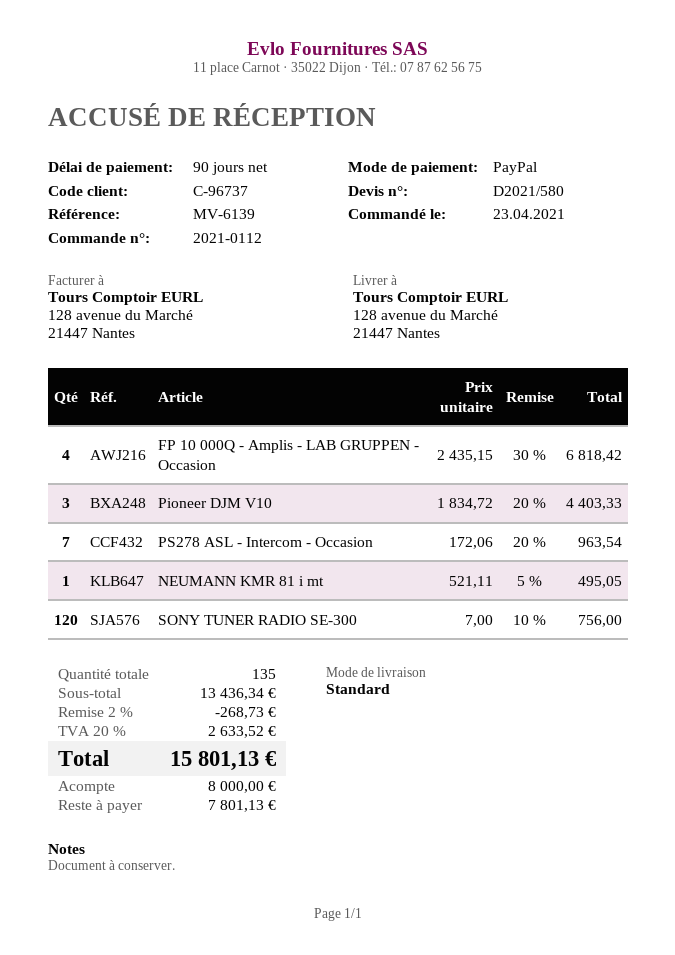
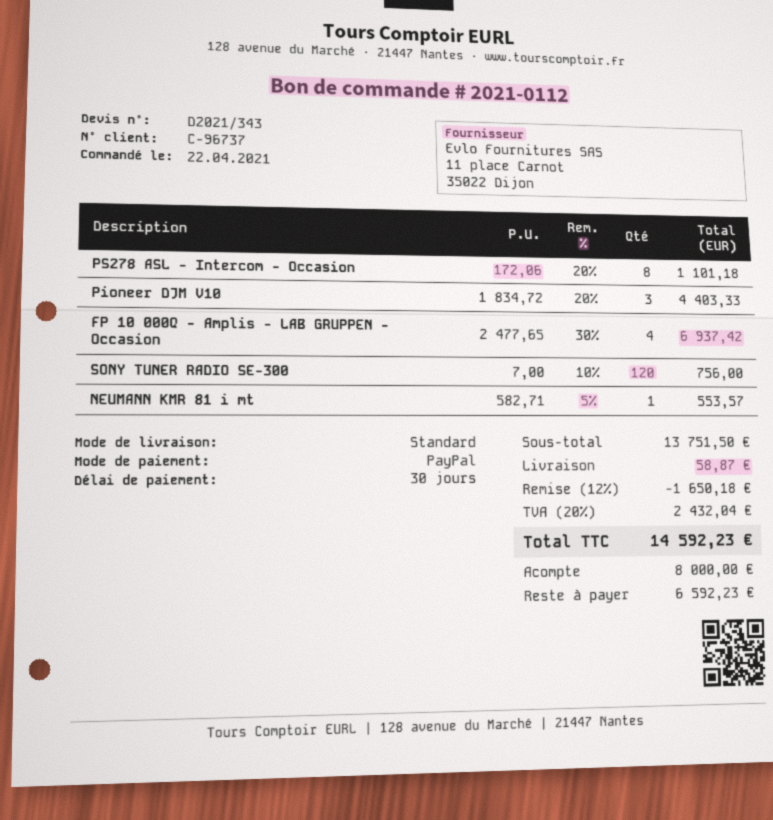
quote number: D2021/580 -> D2021/343
order date: 2021-04-23 -> 2021-04-22
payment terms: 90 days -> 30 days
FP 10 000Q - Amplis - LAB GRUPPEN - Occasion: 4 x 2435.15 - 30% = 6818.42 -> 4 x 2477.65 - 30% = 6937.42
PS278 ASL - Intercom - Occasion: 7 x 172.06 - 20% = 963.54 -> 8 x 172.06 - 20% = 1101.18
NEUMANN KMR 81 i mt: 1 x 521.11 - 5% = 495.05 -> 1 x 582.71 - 5% = 553.57
subtotal: 13436.34 -> 13751.50
discount: 2% = 268.73 -> 12% = 1650.18
shipping: none -> 58.87
tax: 20% = 2633.52 -> 20% = 2432.04
total: 15801.13 -> 14592.23
balance: 7801.13 -> 6592.23

